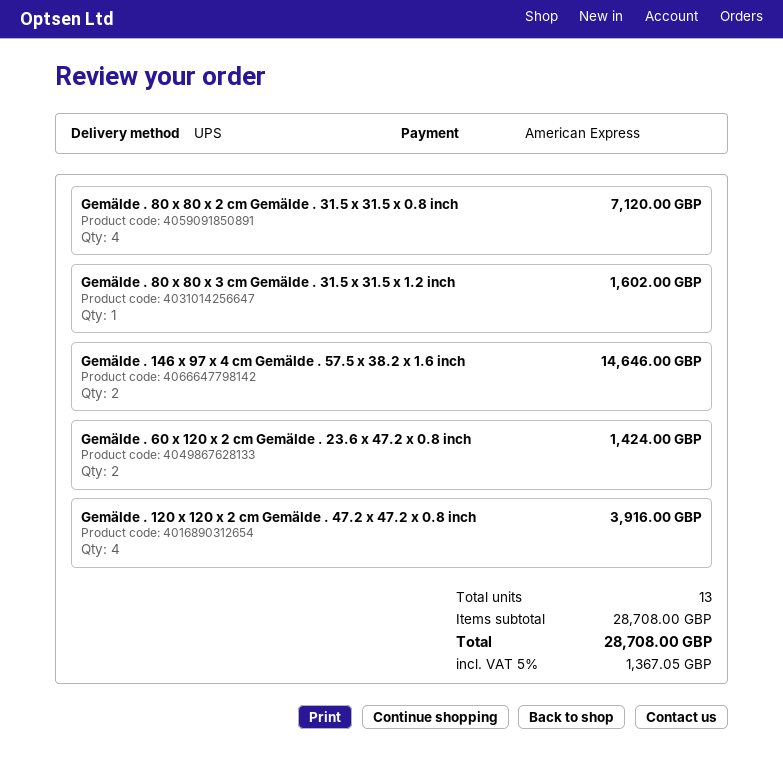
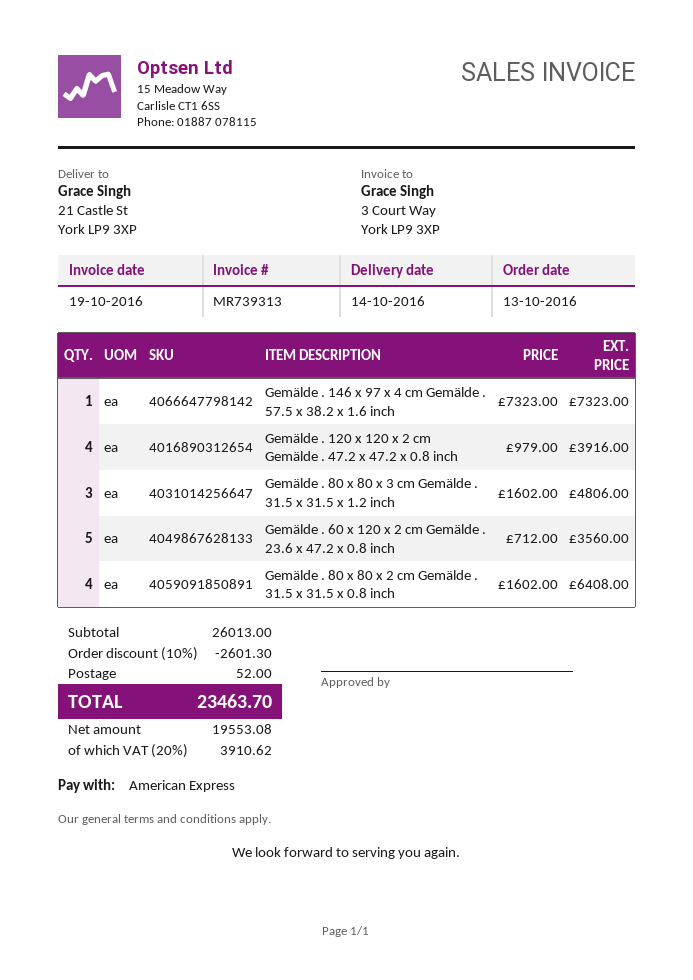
Gemälde . 80 x 80 x 2 cm Gemälde . 31.5 x 31.5 x 0.8 inch: 4 for 7120.00 -> 4 for 6408.00
Gemälde . 80 x 80 x 3 cm Gemälde . 31.5 x 31.5 x 1.2 inch: 1 for 1602.00 -> 3 for 4806.00
Gemälde . 146 x 97 x 4 cm Gemälde . 57.5 x 38.2 x 1.6 inch: 2 for 14646.00 -> 1 for 7323.00
Gemälde . 60 x 120 x 2 cm Gemälde . 23.6 x 47.2 x 0.8 inch: 2 for 1424.00 -> 5 for 3560.00
subtotal: 28708.00 -> 26013.00
discount: none -> 10% = 2601.30
shipping: none -> 52.00
tax: 5% = 1367.05 -> 20% = 3910.62
total: 28708.00 -> 23463.70

